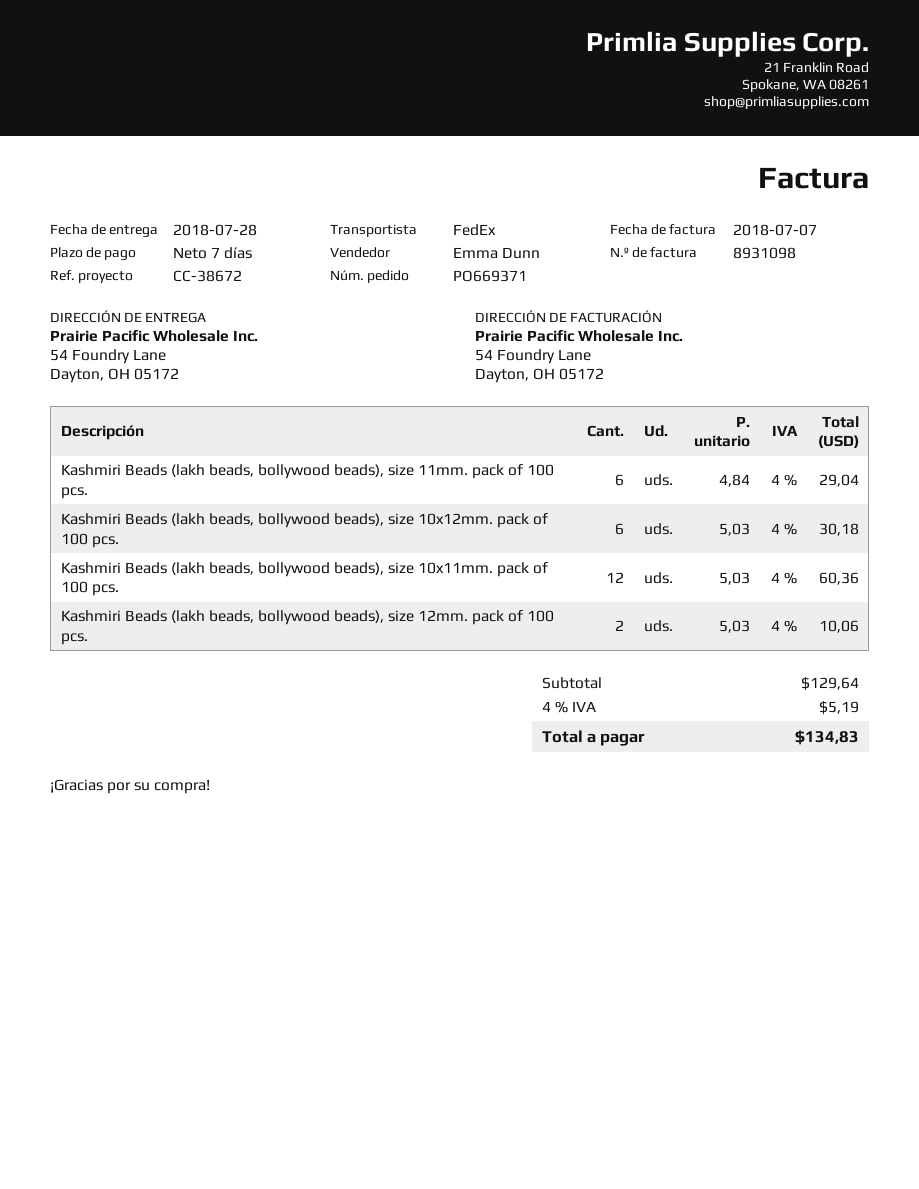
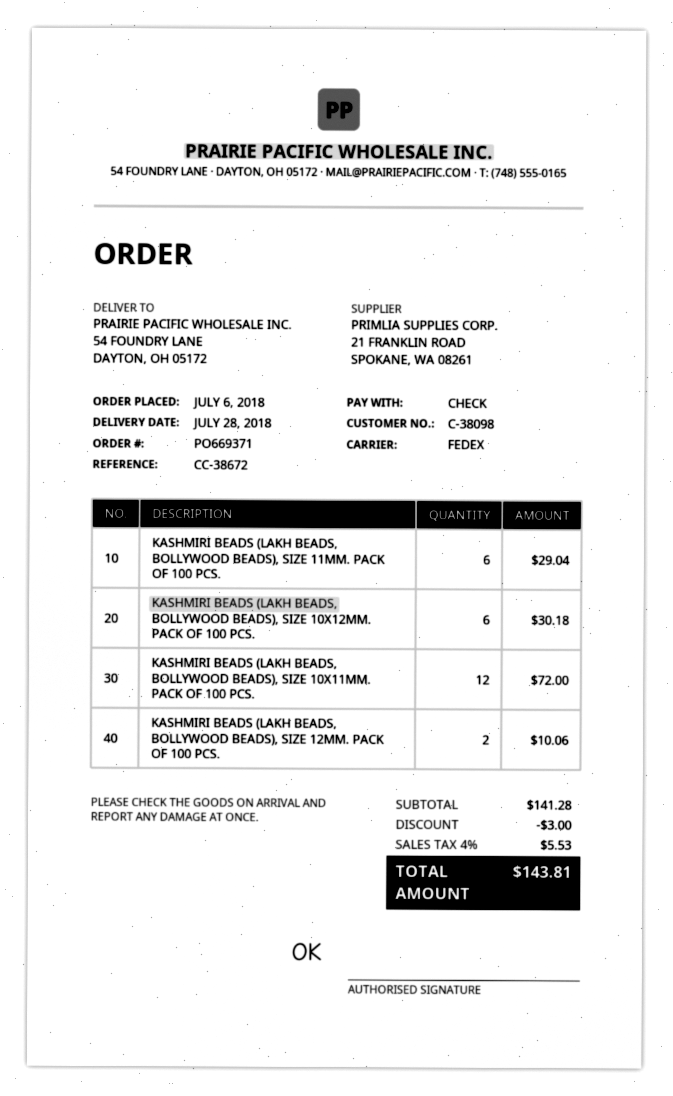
Kashmiri Beads (lakh beads, bollywood beads), size 10x11mm. pack of 100 pcs.: 12 for 60.36 -> 12 for 72.00
subtotal: 129.64 -> 141.28
discount: none -> 3.00
tax: 4% = 5.19 -> 4% = 5.53
total: 134.83 -> 143.81

